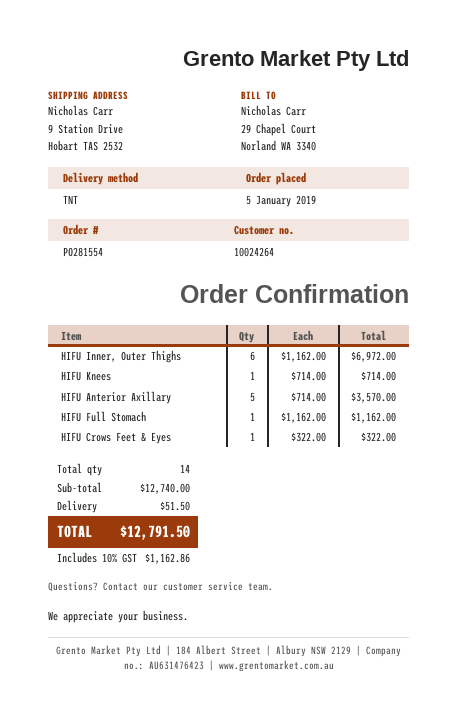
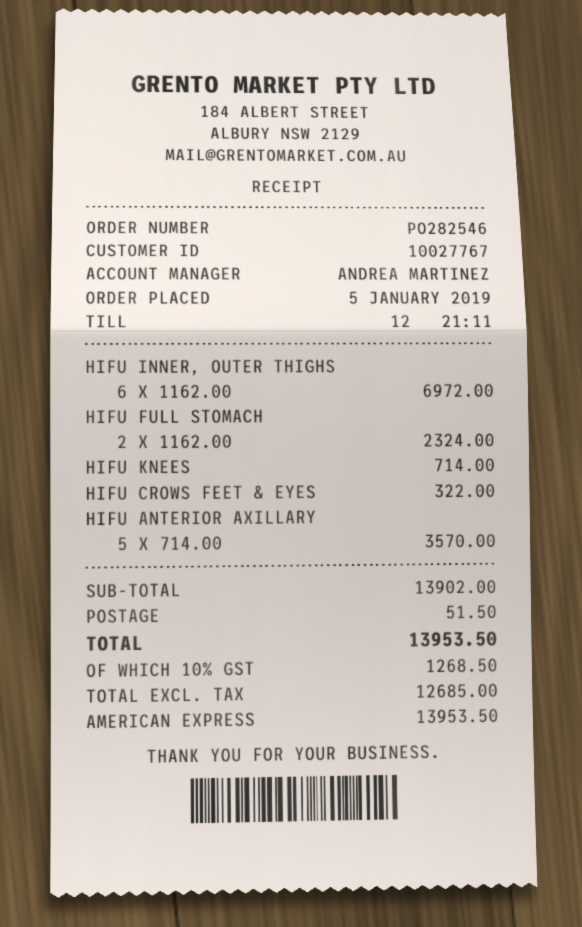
order number: PO281554 -> PO282546
customer number: 10024264 -> 10027767
HIFU Full Stomach: 1 x 1162.00 = 1162.00 -> 2 x 1162.00 = 2324.00
subtotal: 12740.00 -> 13902.00
tax: 10% = 1162.86 -> 10% = 1268.50
total: 12791.50 -> 13953.50

